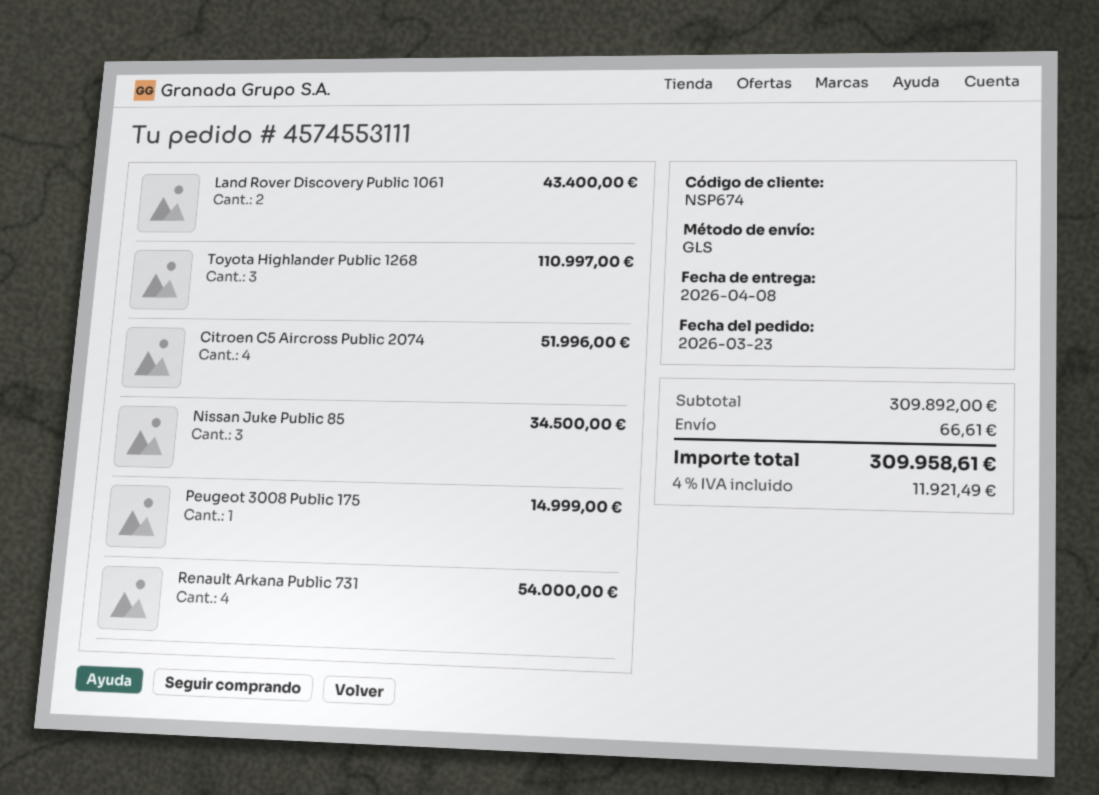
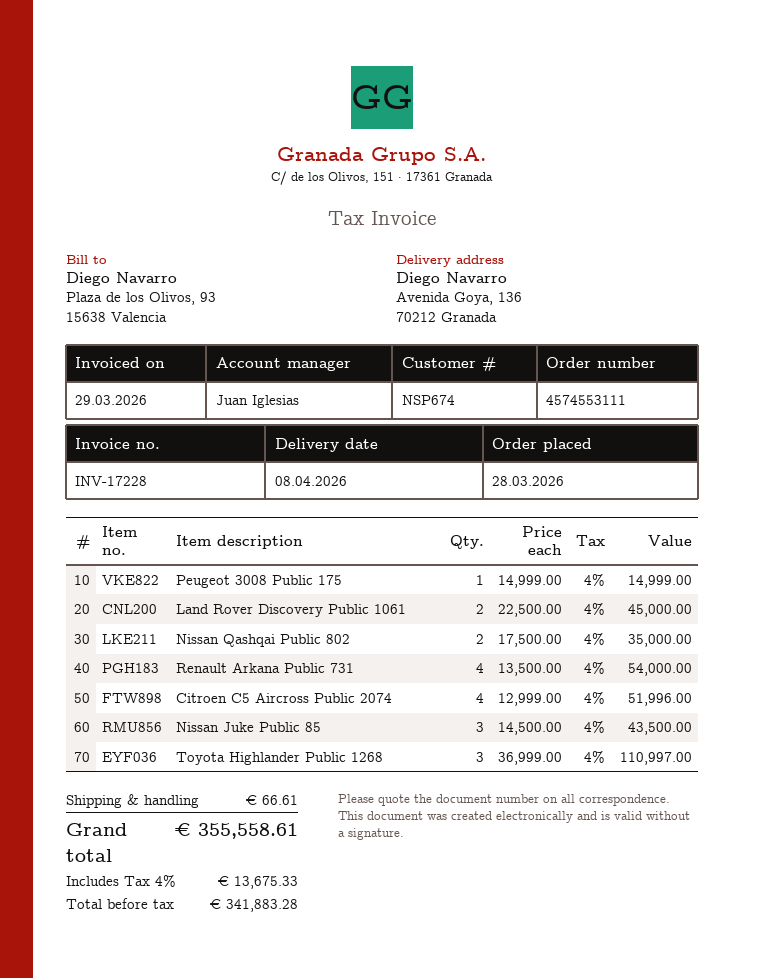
order date: 2026-03-23 -> 2026-03-28
Land Rover Discovery Public 1061: 2 for 43400.00 -> 2 for 45000.00
Nissan Juke Public 85: 3 for 34500.00 -> 3 for 43500.00
Nissan Qashqai Public 802: none -> 2 for 35000.00
tax: 4% = 11921.49 -> 4% = 13675.33
total: 309958.61 -> 355558.61

